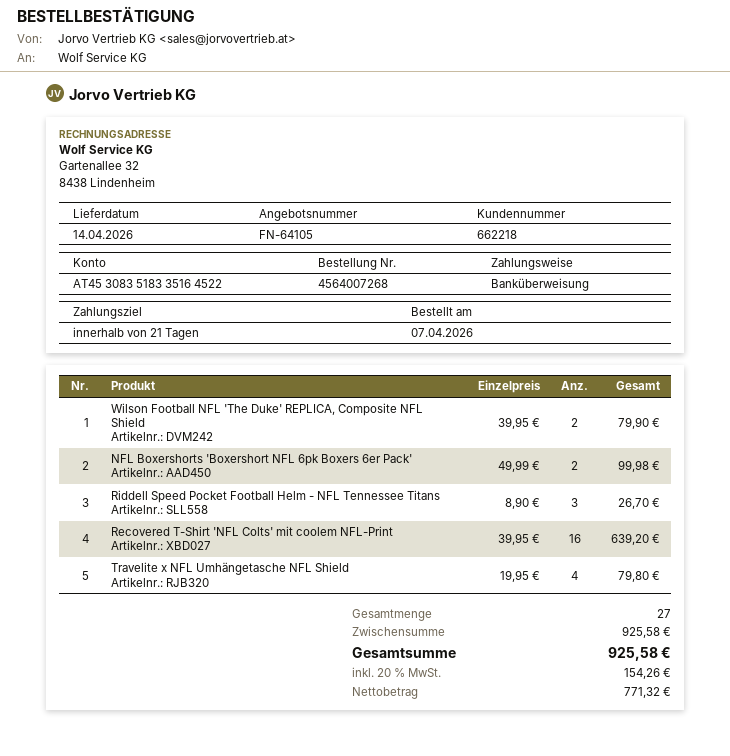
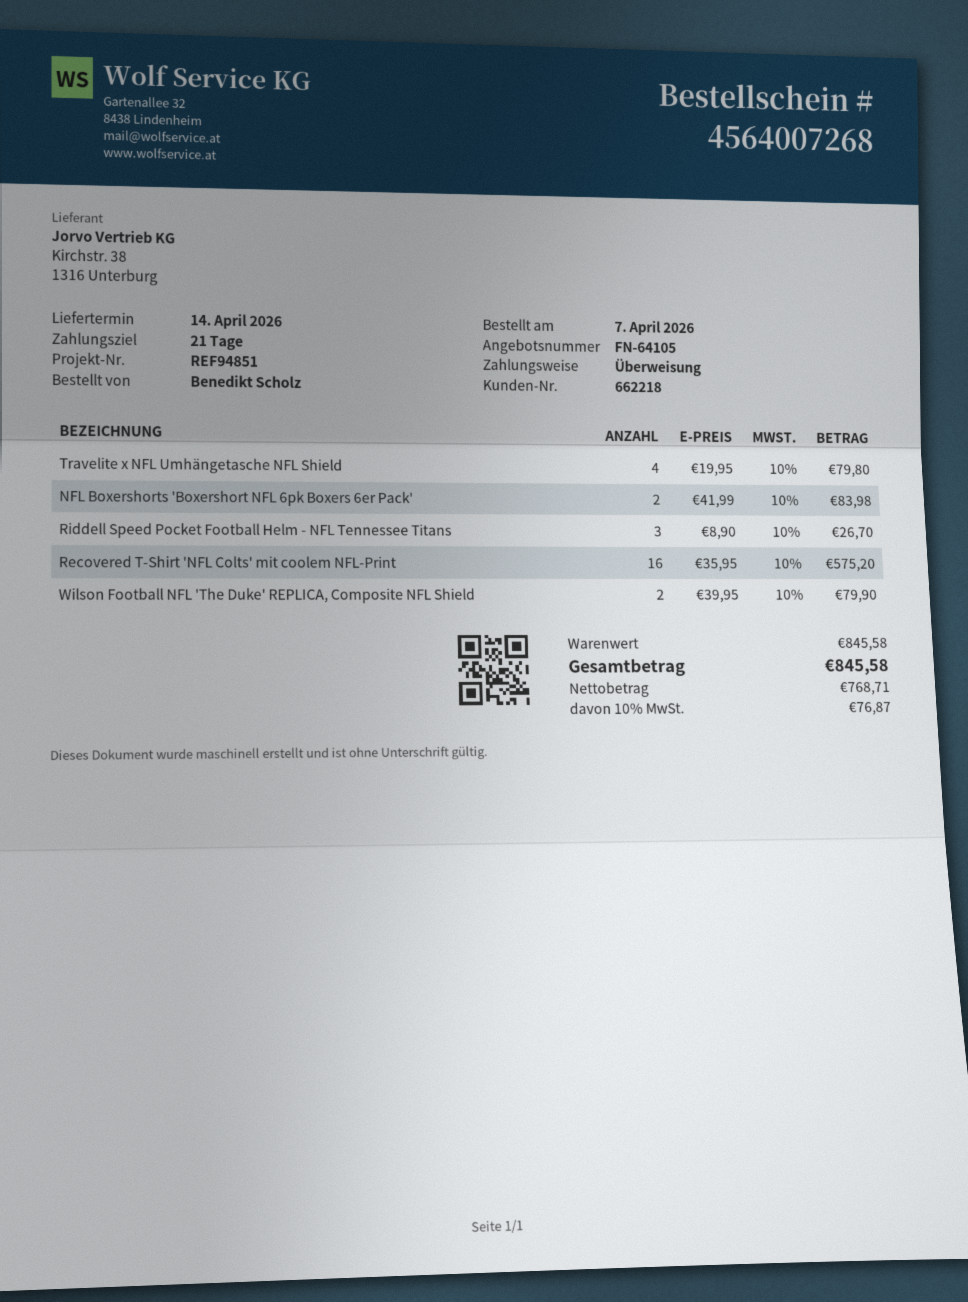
NFL Boxershorts 'Boxershort NFL 6pk Boxers 6er Pack': 2 x 49.99 = 99.98 -> 2 x 41.99 = 83.98
Recovered T-Shirt 'NFL Colts' mit coolem NFL-Print: 16 x 39.95 = 639.20 -> 16 x 35.95 = 575.20
subtotal: 925.58 -> 845.58
net: 771.32 -> 768.71
tax: 20% = 154.26 -> 10% = 76.87
total: 925.58 -> 845.58

